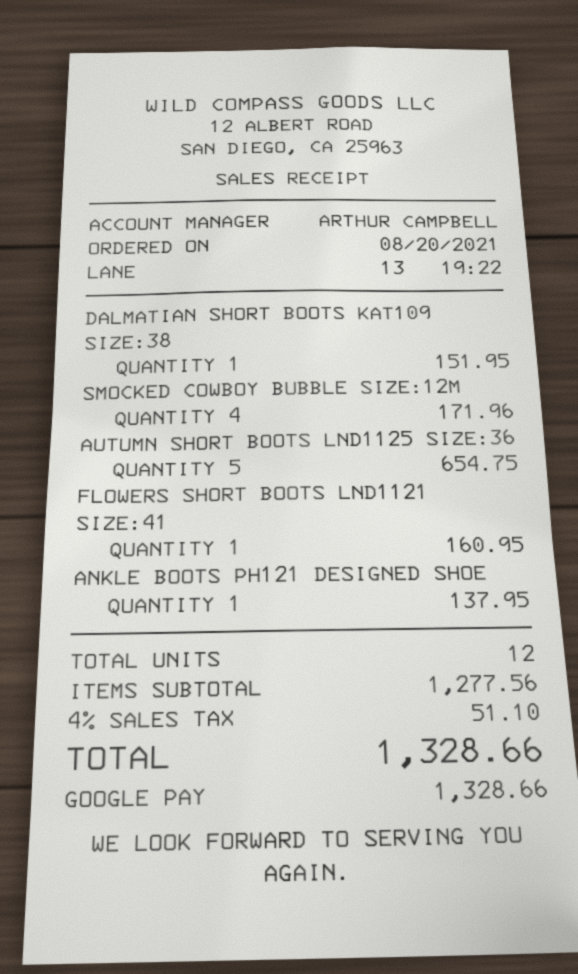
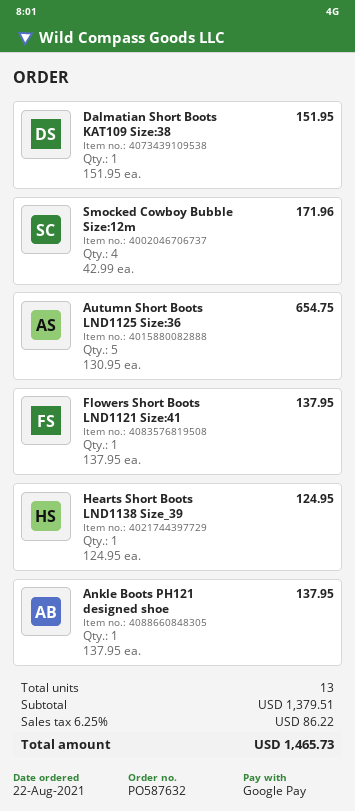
order date: 2021-08-20 -> 2021-08-22
FLOWERS SHORT BOOTS LND1121 SIZE:41: 1 for 160.95 -> 1 for 137.95
Hearts Short Boots LND1138 Size_39: none -> 1 for 124.95
total quantity: 12 -> 13
subtotal: 1277.56 -> 1379.51
tax: 4% = 51.10 -> 6.25% = 86.22
total: 1328.66 -> 1465.73

